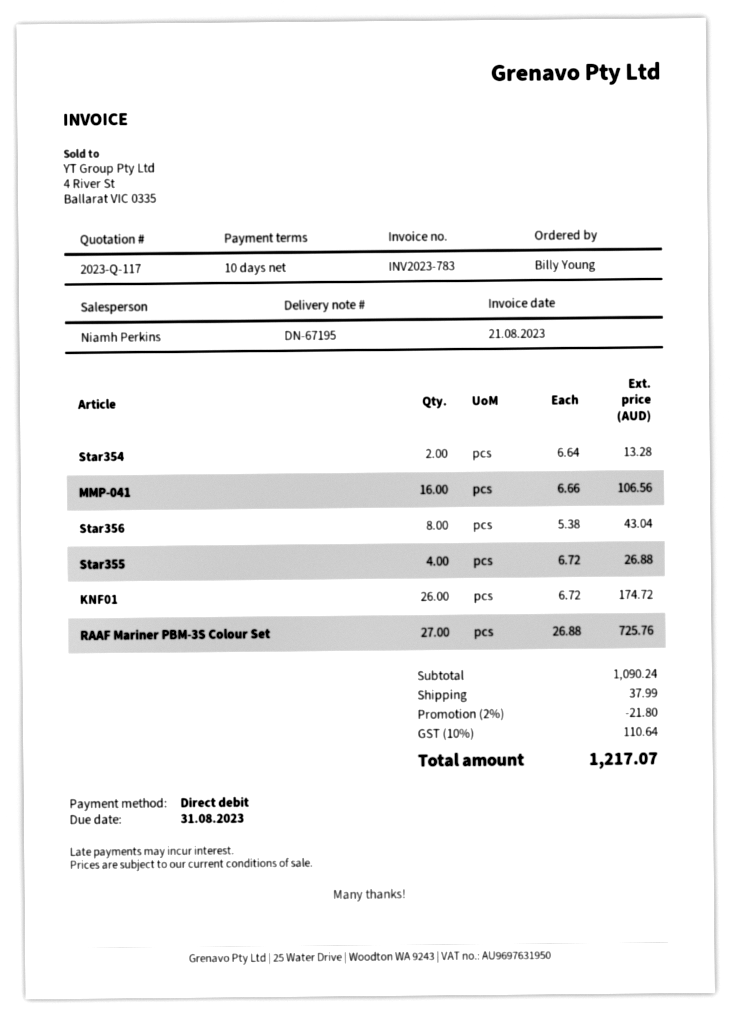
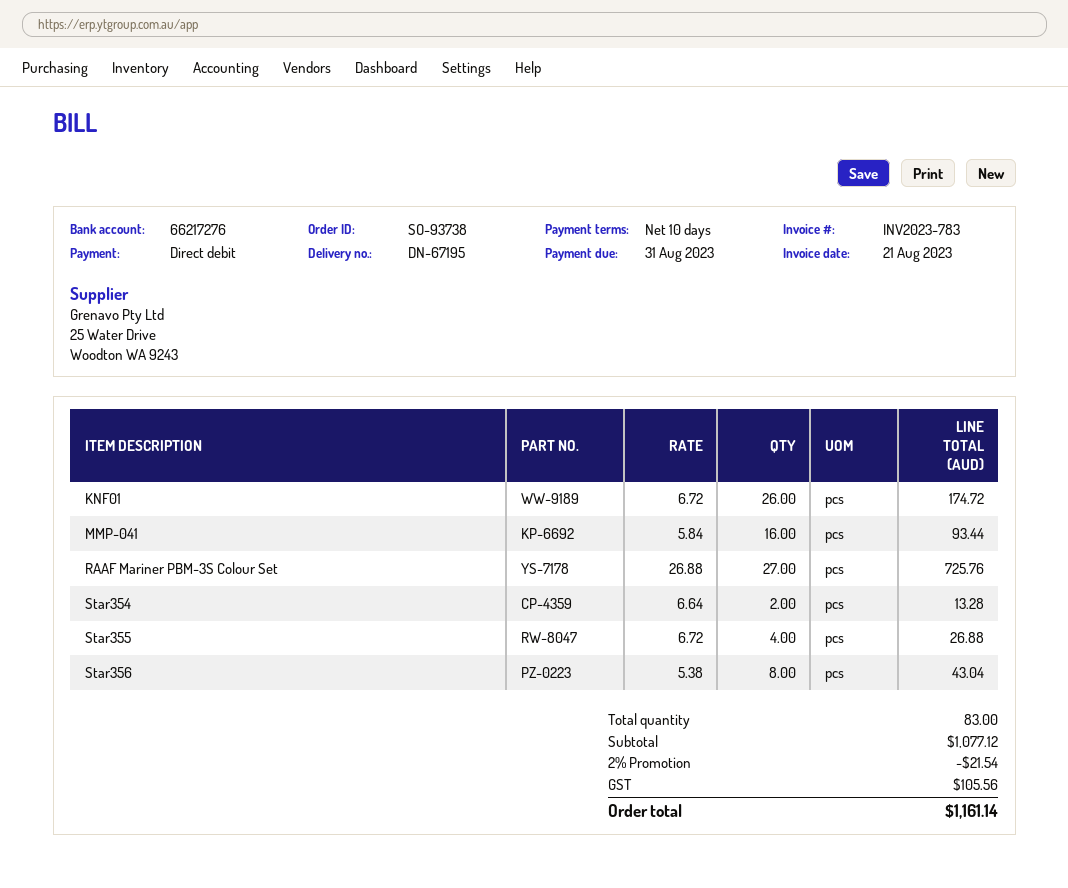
MMP-041: 16 x 6.66 = 106.56 -> 16 x 5.84 = 93.44
subtotal: 1090.24 -> 1077.12
discount: 2% = 21.80 -> 2% = 21.54
shipping: 37.99 -> none
tax: 110.64 -> 105.56
total: 1217.07 -> 1161.14

